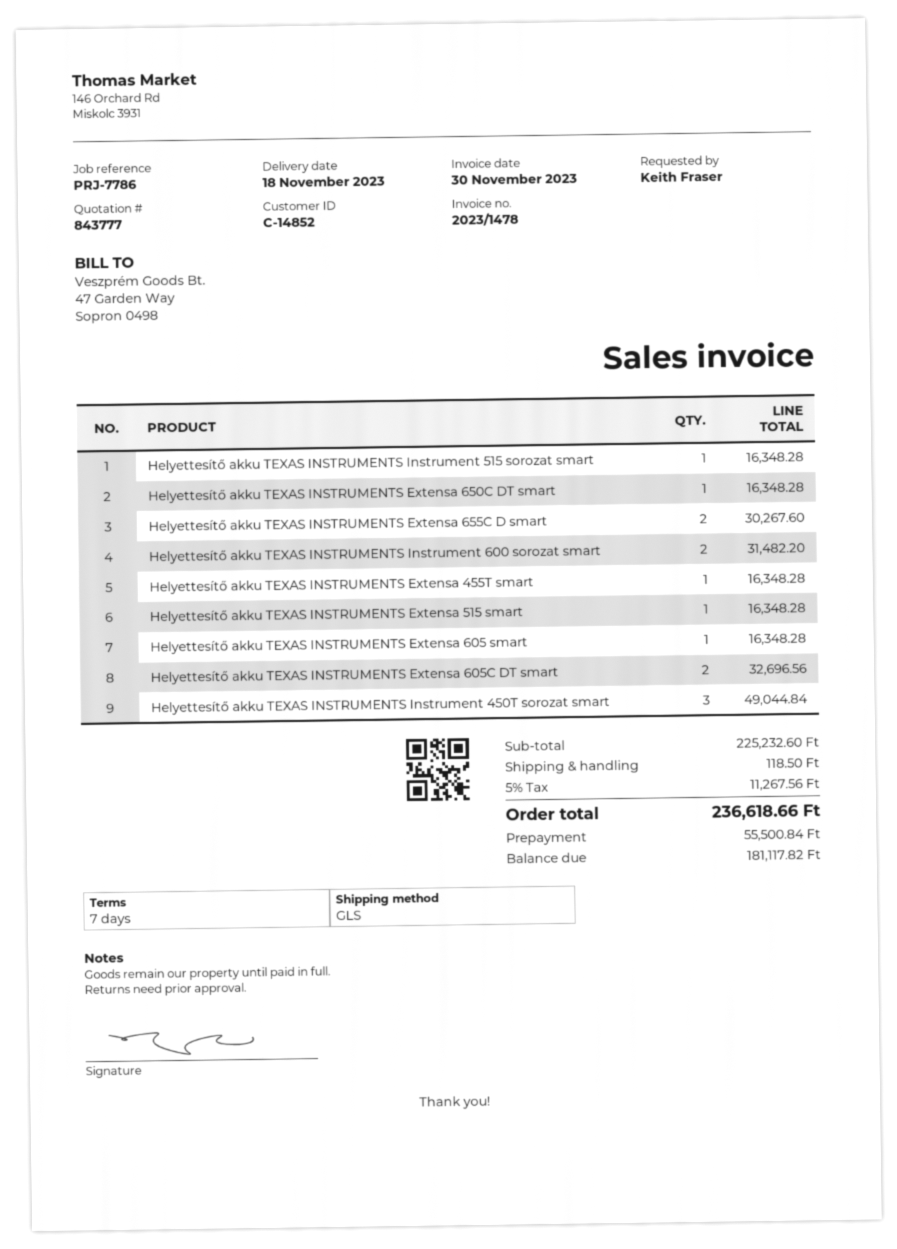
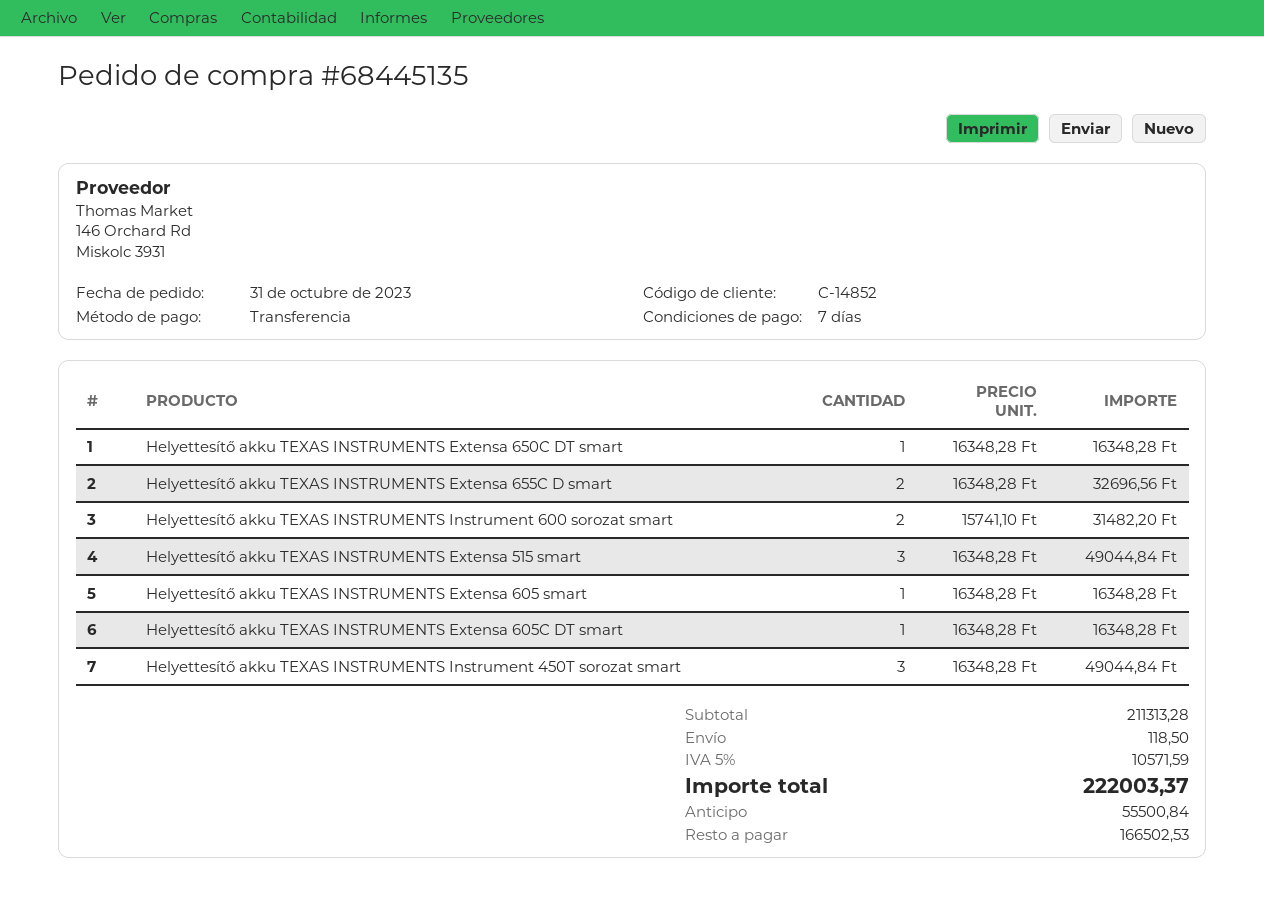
Helyettesítő akku TEXAS INSTRUMENTS Instrument 515 sorozat smart: 1 for 16348.28 -> none
Helyettesítő akku TEXAS INSTRUMENTS Extensa 655C D smart: 2 for 30267.60 -> 2 for 32696.56
Helyettesítő akku TEXAS INSTRUMENTS Extensa 455T smart: 1 for 16348.28 -> none
Helyettesítő akku TEXAS INSTRUMENTS Extensa 515 smart: 1 for 16348.28 -> 3 for 49044.84
Helyettesítő akku TEXAS INSTRUMENTS Extensa 605C DT smart: 2 for 32696.56 -> 1 for 16348.28
subtotal: 225232.60 -> 211313.28
tax: 5% = 11267.56 -> 5% = 10571.59
total: 236618.66 -> 222003.37
balance: 181117.82 -> 166502.53

